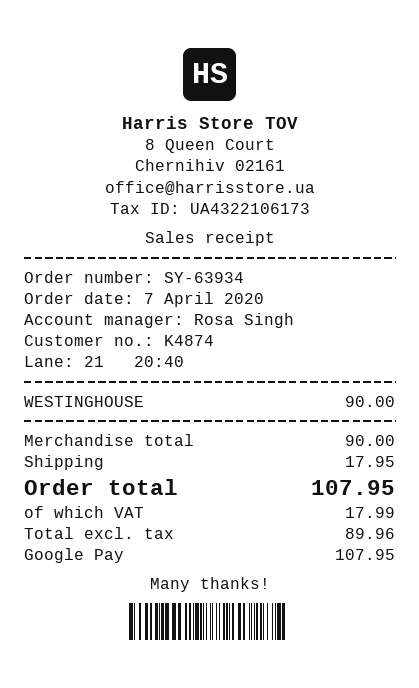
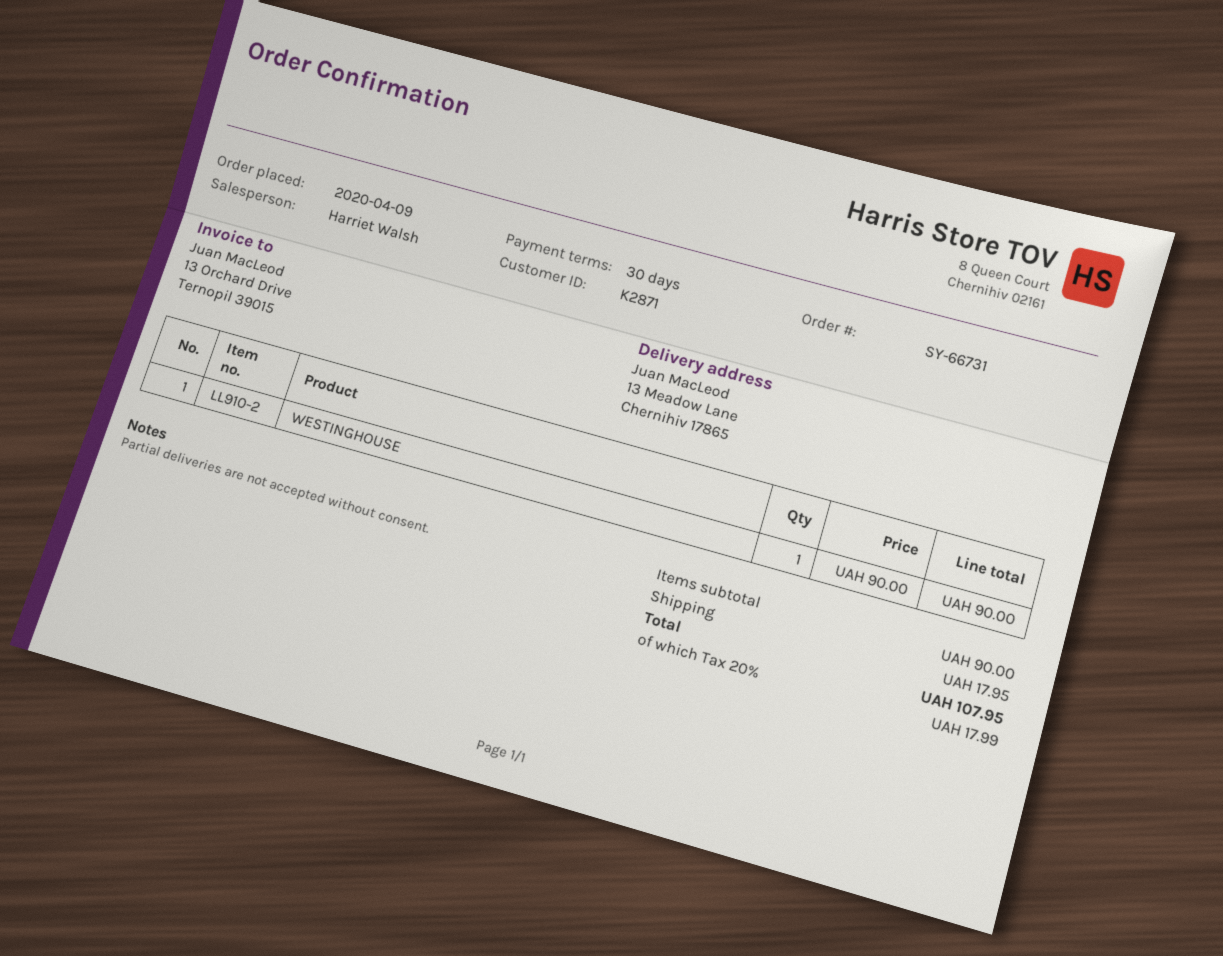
order number: SY-63934 -> SY-66731
order date: 2020-04-07 -> 2020-04-09
customer number: K4874 -> K2871
sales rep: Rosa Singh -> Harriet Walsh

